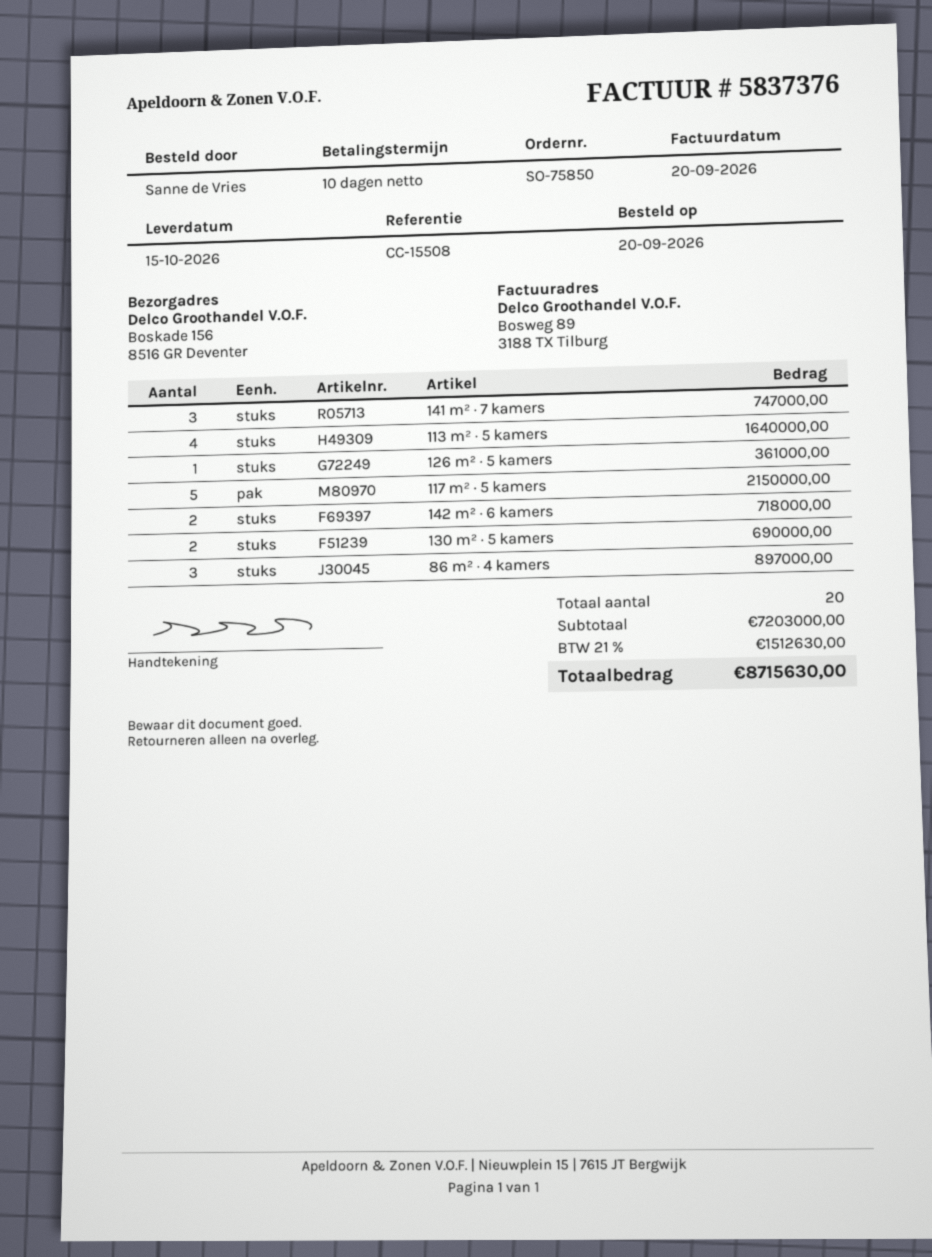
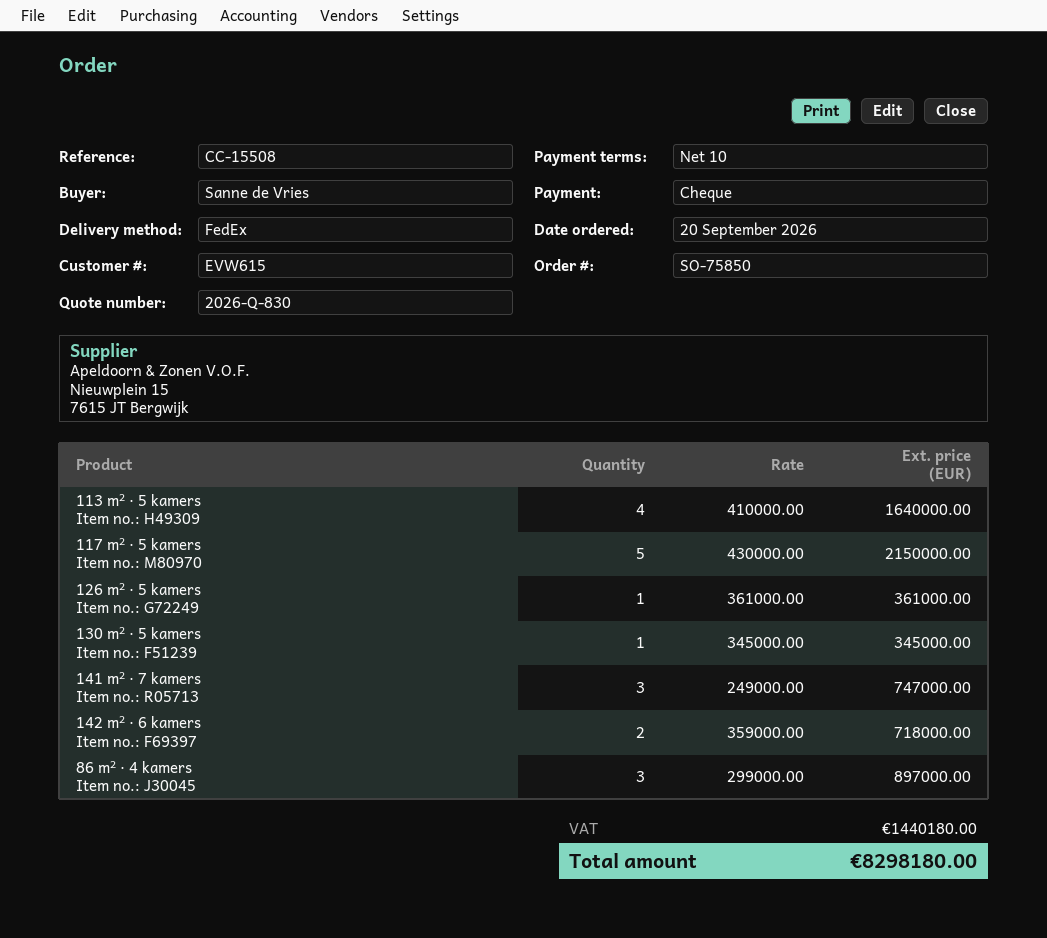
130 m² · 5 kamers: 2 for 690000.00 -> 1 for 345000.00
tax: 1512630.00 -> 1440180.00
total: 8715630.00 -> 8298180.00

